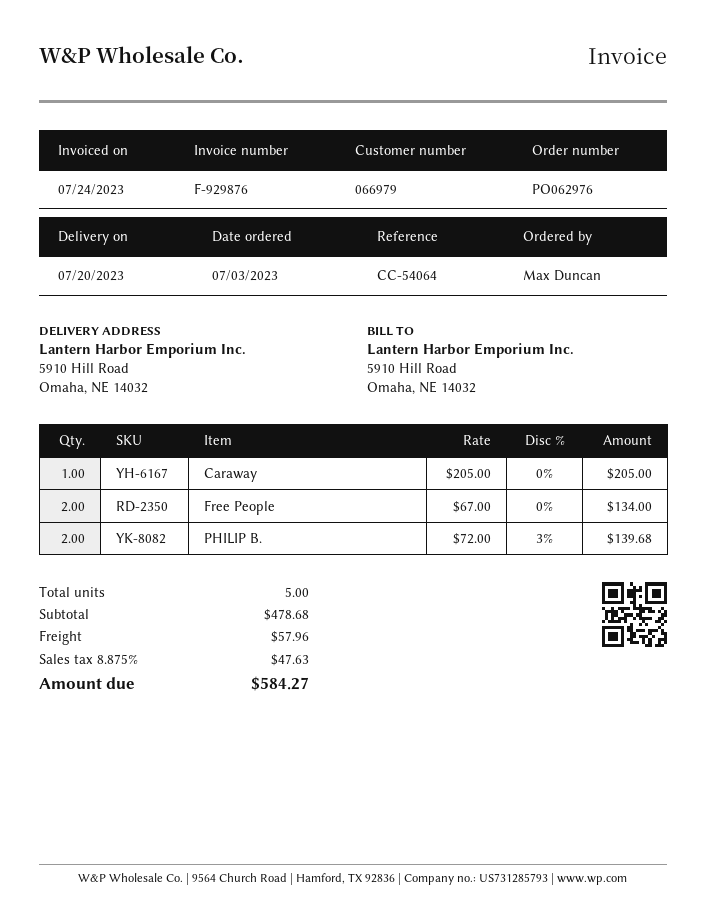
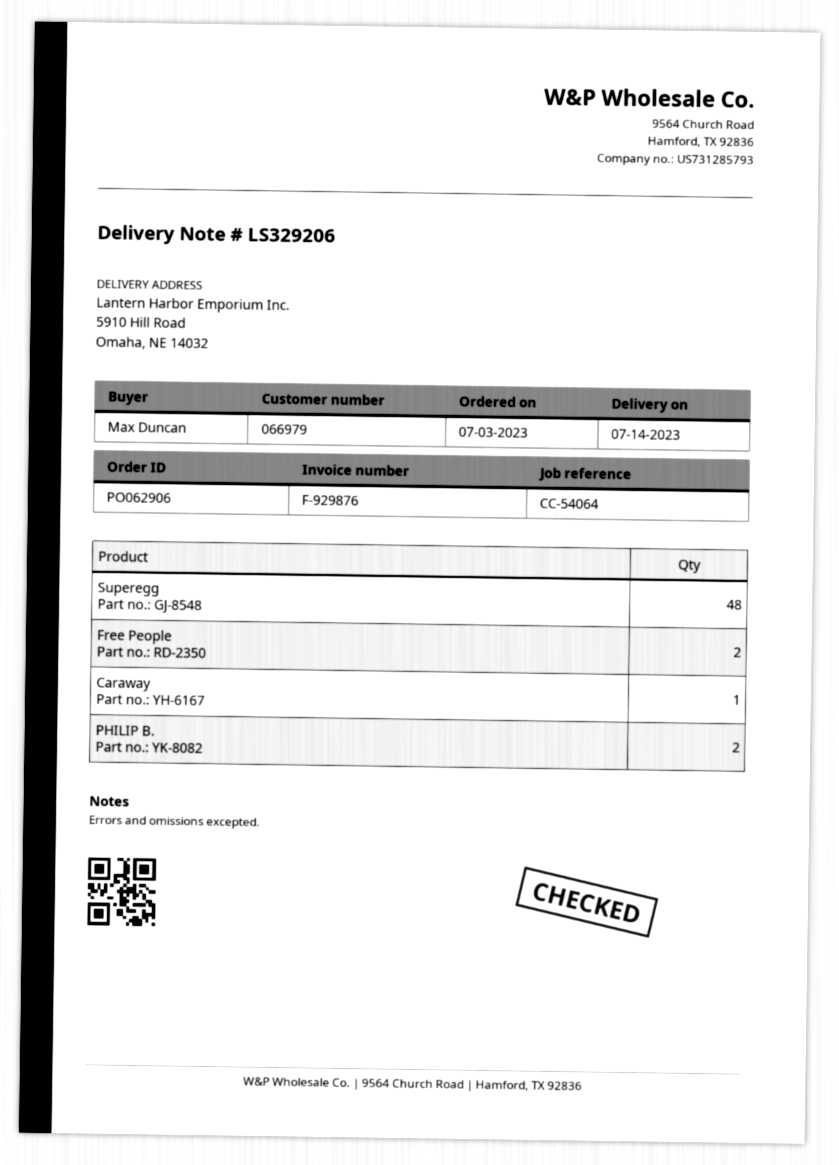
order number: PO062976 -> PO062906
delivery date: 2023-07-20 -> 2023-07-14
Superegg: none -> 48

